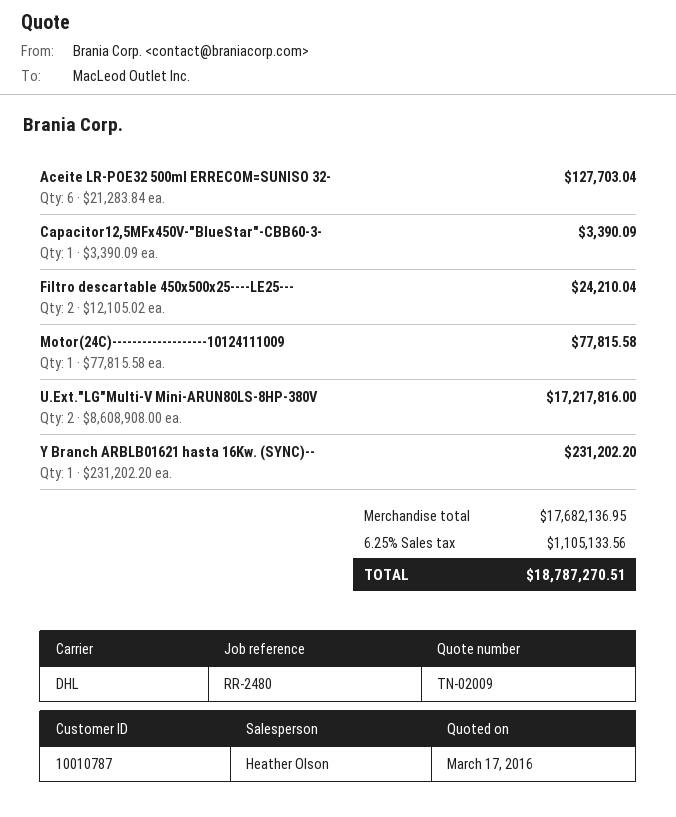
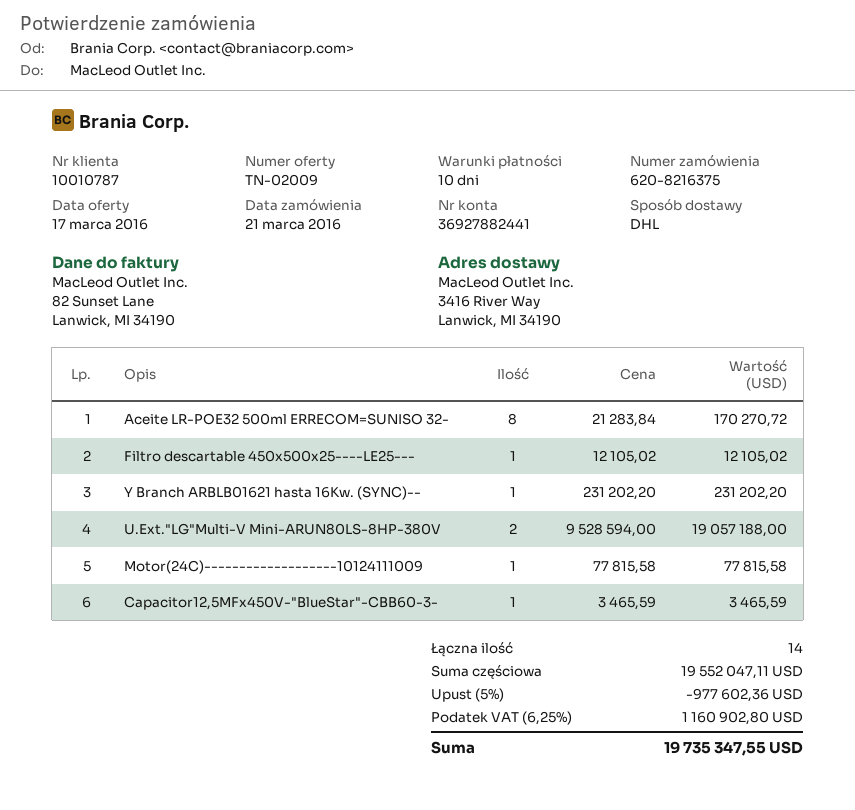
Aceite LR-POE32 500ml ERRECOM=SUNISO 32-: 6 x 21283.84 = 127703.04 -> 8 x 21283.84 = 170270.72
Capacitor12,5MFx450V-"BlueStar"-CBB60-3-: 1 x 3390.09 = 3390.09 -> 1 x 3465.59 = 3465.59
Filtro descartable 450x500x25----LE25---: 2 x 12105.02 = 24210.04 -> 1 x 12105.02 = 12105.02
U.Ext."LG"Multi-V Mini-ARUN80LS-8HP-380V: 2 x 8608908.00 = 17217816.00 -> 2 x 9528594.00 = 19057188.00
subtotal: 17682136.95 -> 19552047.11
discount: none -> 5% = 977602.36
tax: 6.25% = 1105133.56 -> 6.25% = 1160902.80
total: 18787270.51 -> 19735347.55

